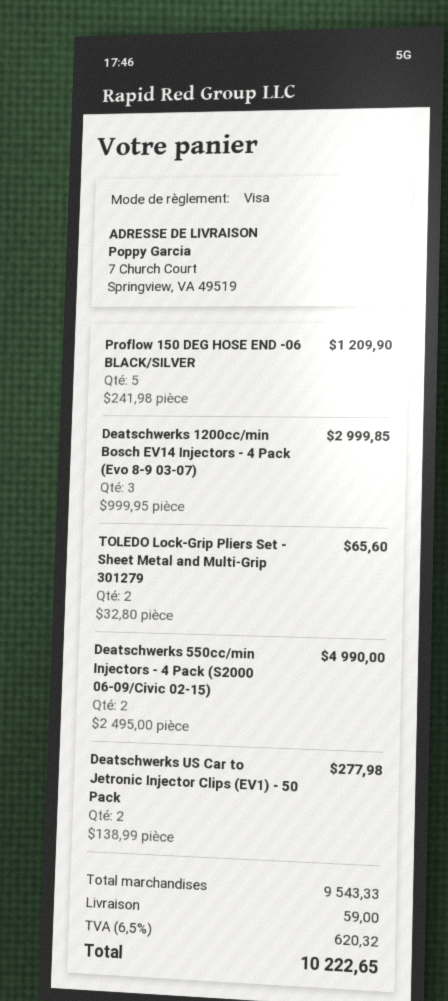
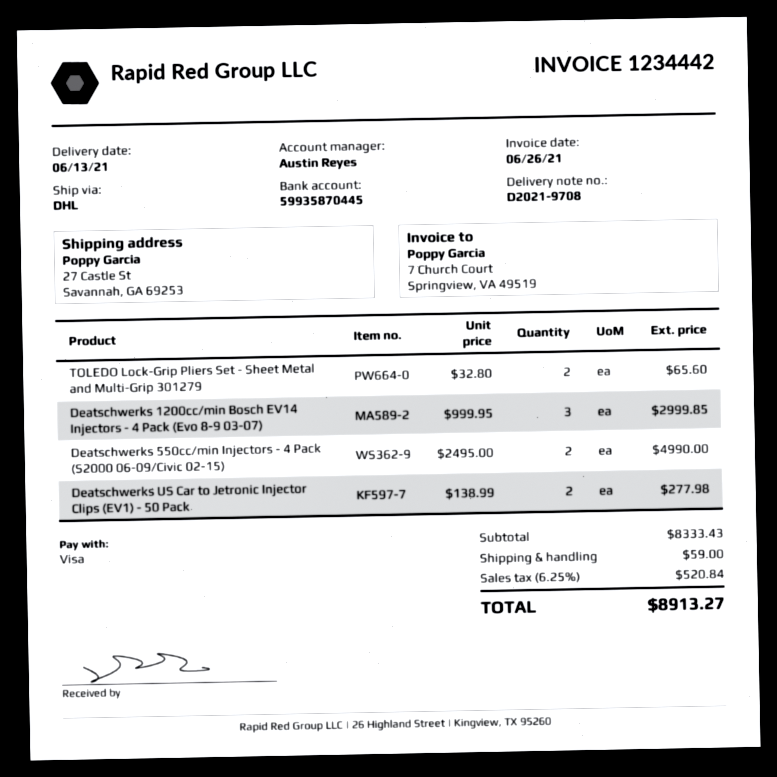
ship to: 7 Church Court, Springview, VA 49519 -> 27 Castle St, Savannah, GA 69253
Proflow 150 DEG HOSE END -06 BLACK/SILVER: 5 x 241.98 = 1209.90 -> none
subtotal: 9543.33 -> 8333.43
tax: 6.5% = 620.32 -> 6.25% = 520.84
total: 10222.65 -> 8913.27

